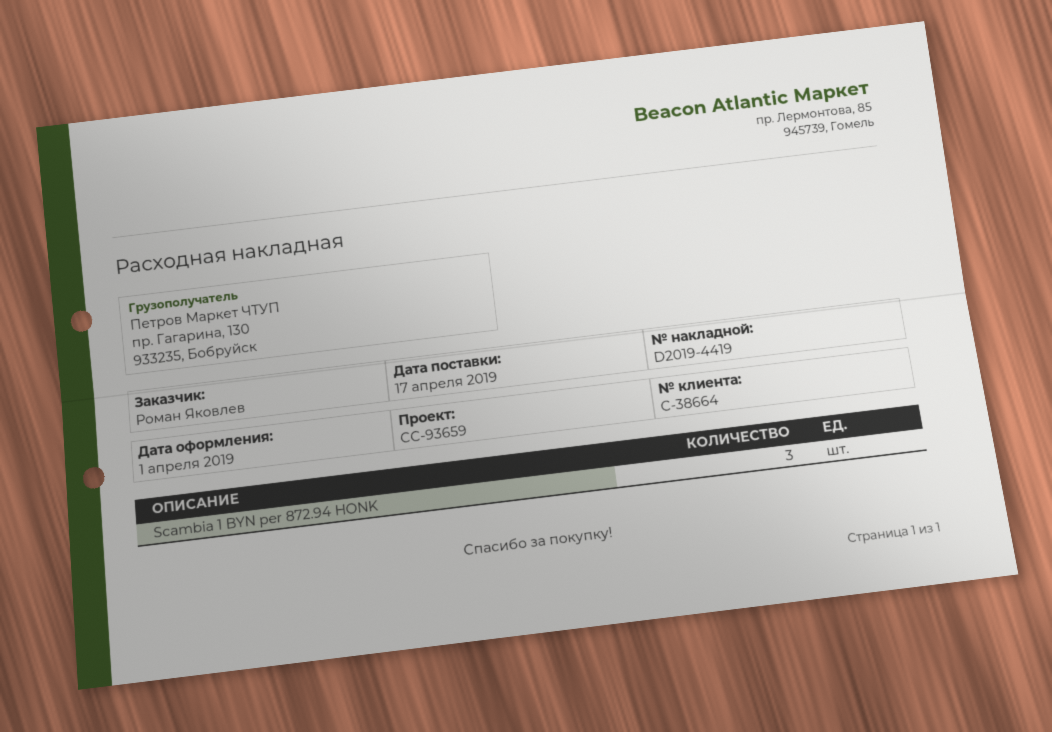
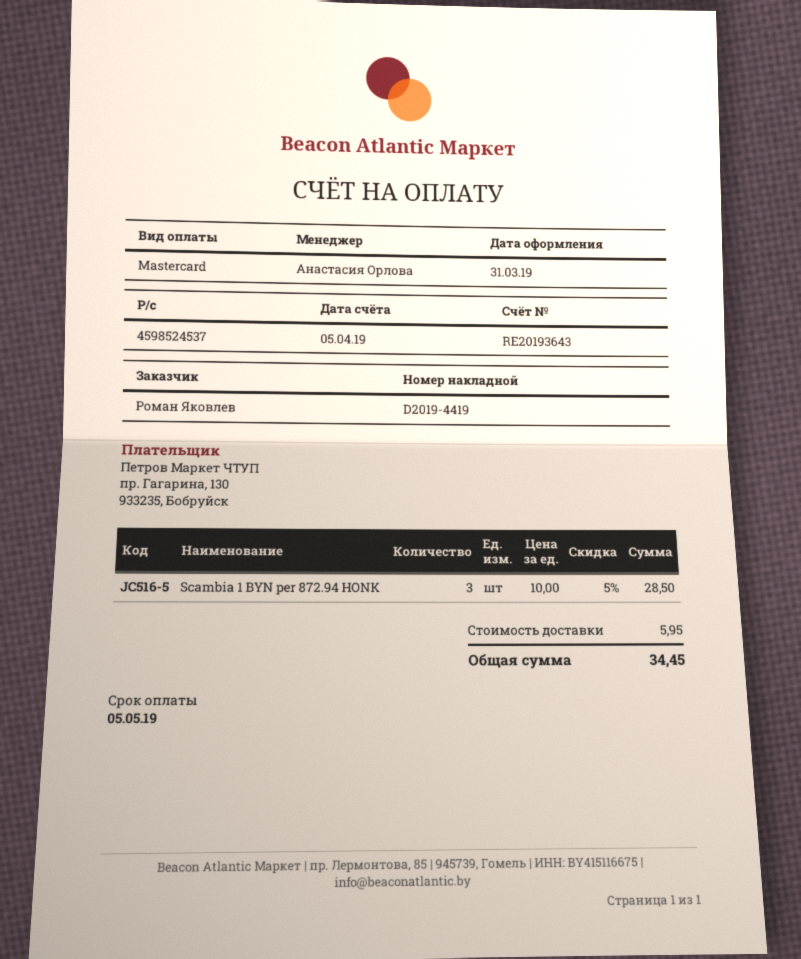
order date: 2019-04-01 -> 2019-03-31

